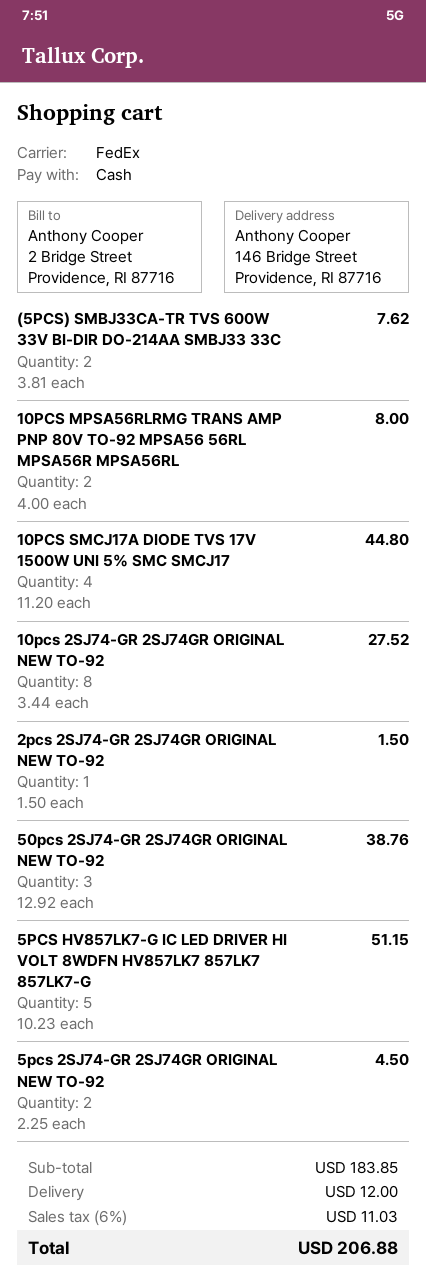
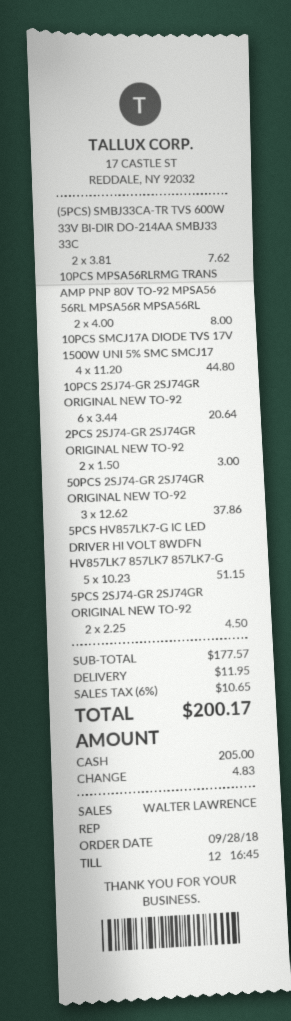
10pcs 2SJ74-GR 2SJ74GR ORIGINAL NEW TO-92: 8 x 3.44 = 27.52 -> 6 x 3.44 = 20.64
2pcs 2SJ74-GR 2SJ74GR ORIGINAL NEW TO-92: 1 x 1.50 = 1.50 -> 2 x 1.50 = 3.00
50pcs 2SJ74-GR 2SJ74GR ORIGINAL NEW TO-92: 3 x 12.92 = 38.76 -> 3 x 12.62 = 37.86
subtotal: 183.85 -> 177.57
shipping: 12.00 -> 11.95
tax: 6% = 11.03 -> 6% = 10.65
total: 206.88 -> 200.17

